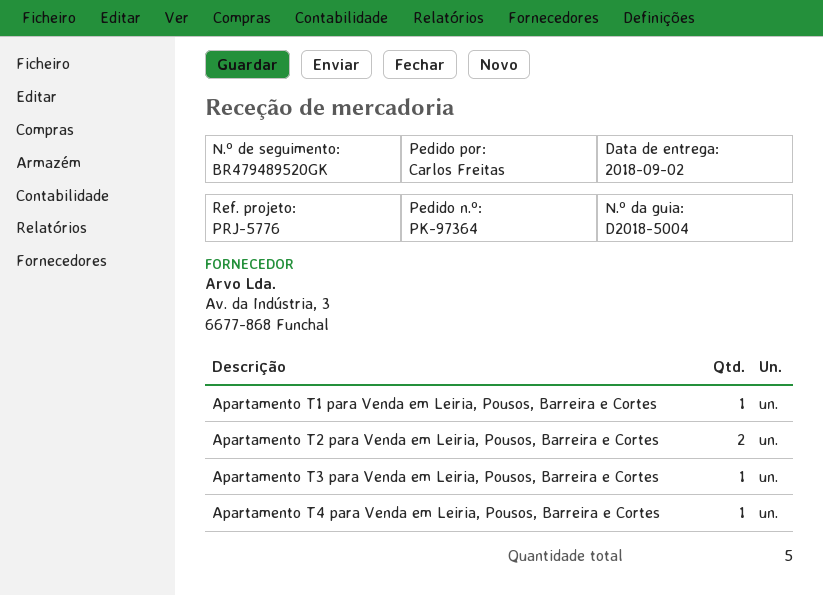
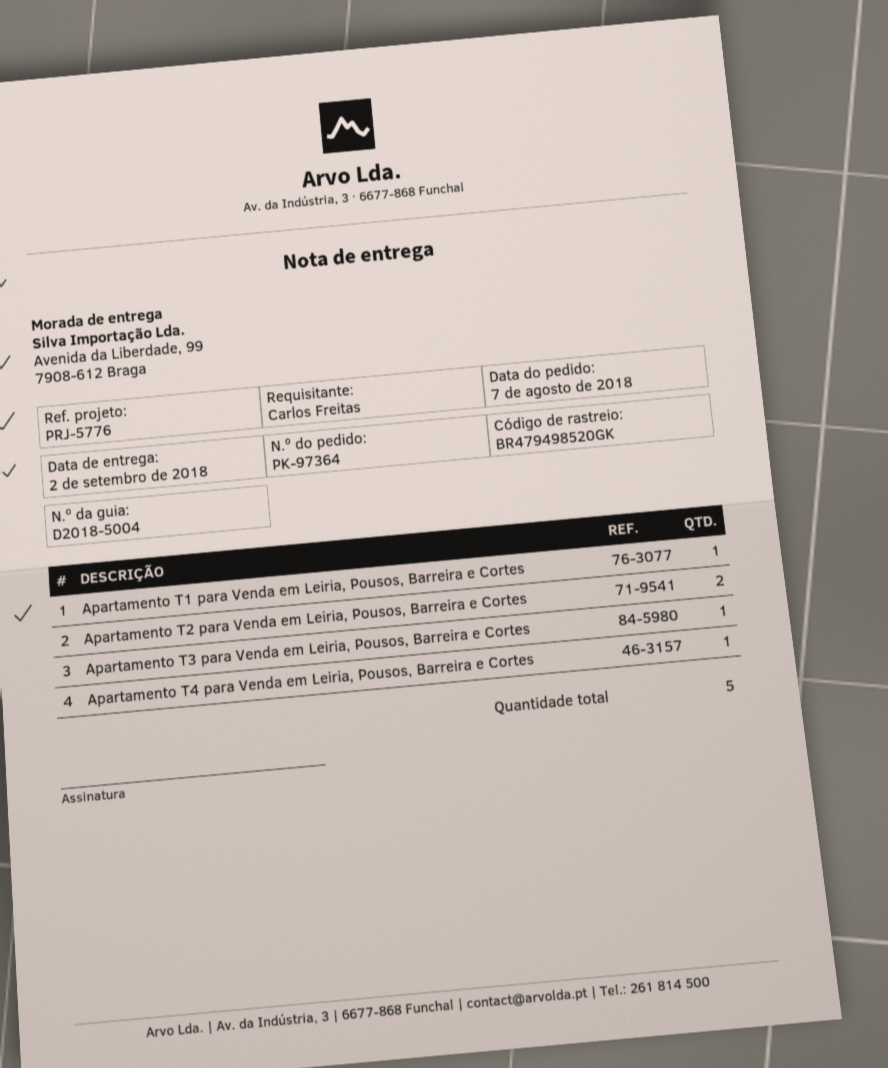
tracking number: BR479489520GK -> BR479498520GK

